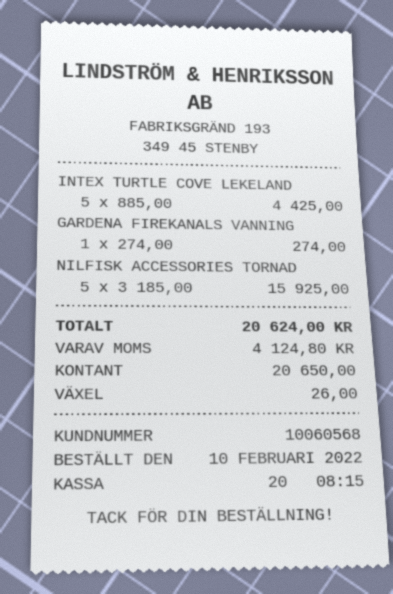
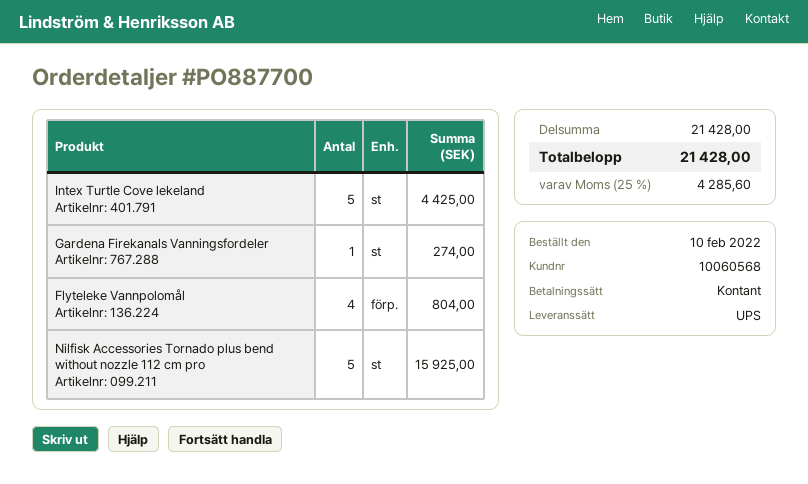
Flyteleke Vannpolomål: none -> 4 for 804.00
tax: 4124.80 -> 4285.60
total: 20624.00 -> 21428.00

